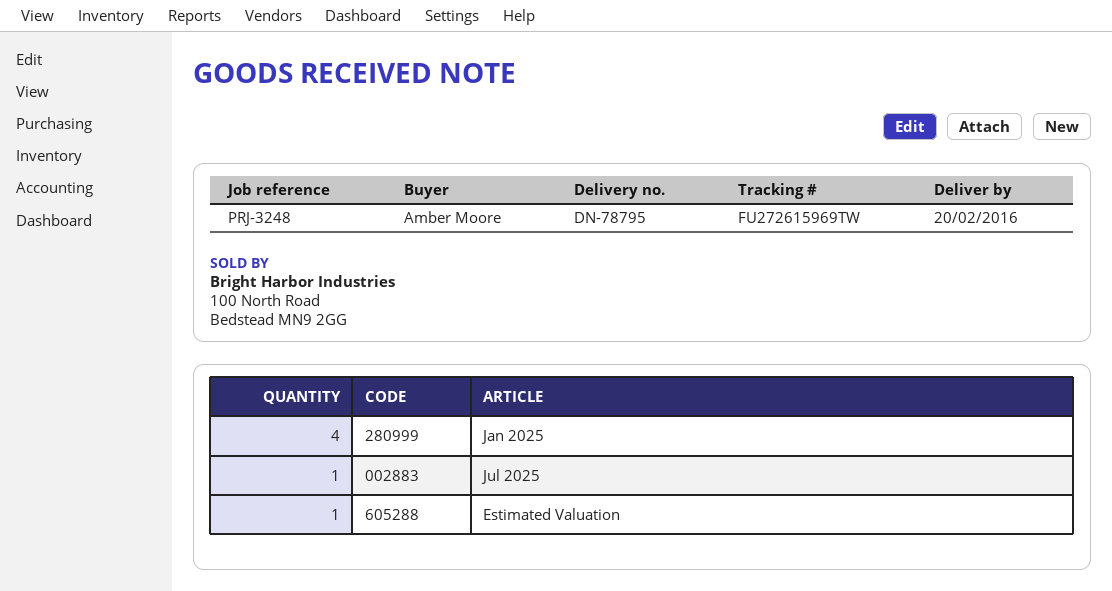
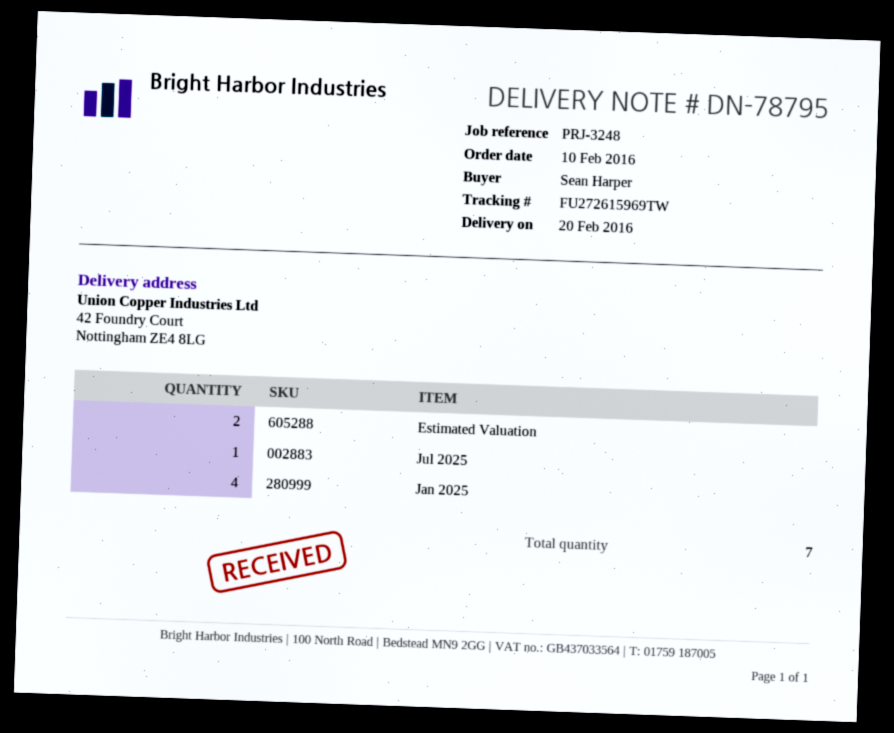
ordered by: Amber Moore -> Sean Harper
Estimated Valuation: 1 -> 2

